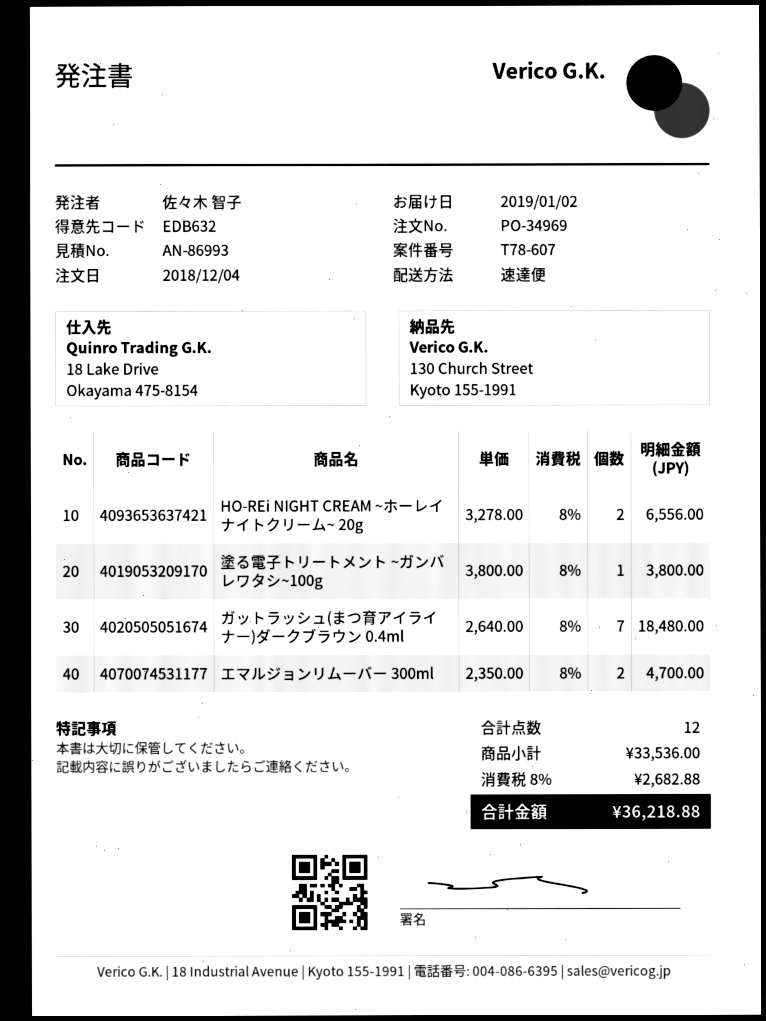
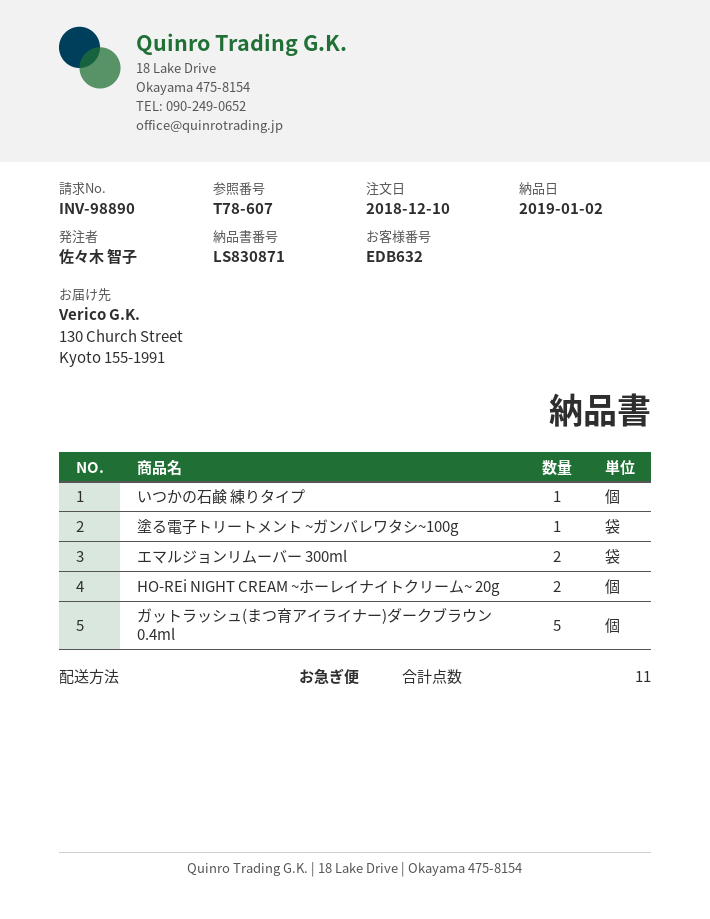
order date: 2018-12-04 -> 2018-12-10
ガットラッシュ(まつ育アイライナー)ダークブラウン 0.4ml: 7 -> 5
いつかの石鹸 練りタイプ: none -> 1
total quantity: 12 -> 11

